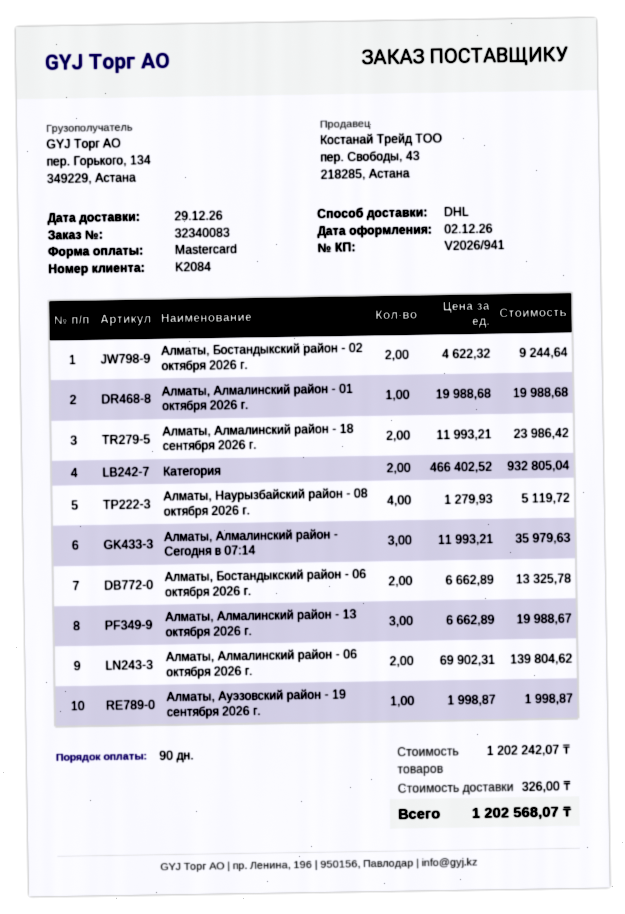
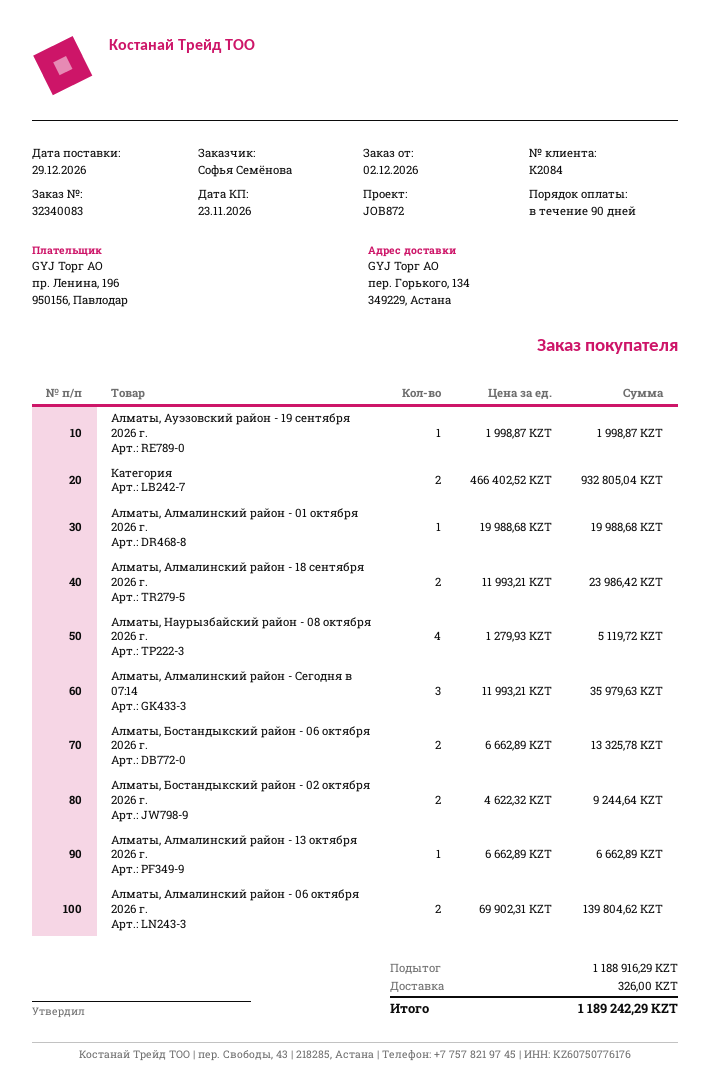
Алматы, Алмалинский район - 13 октября 2026 г.: 3 x 6662.89 = 19988.67 -> 1 x 6662.89 = 6662.89
subtotal: 1202242.07 -> 1188916.29
total: 1202568.07 -> 1189242.29

